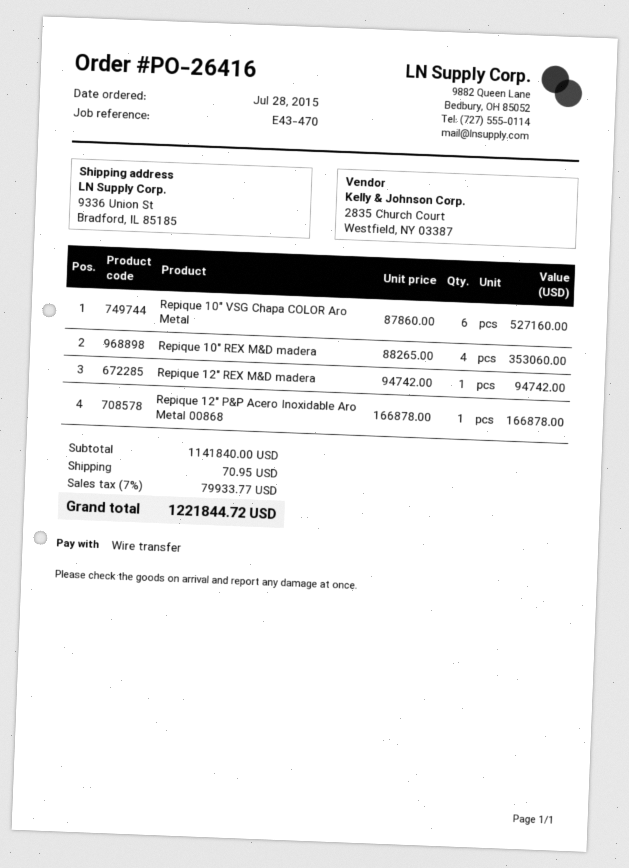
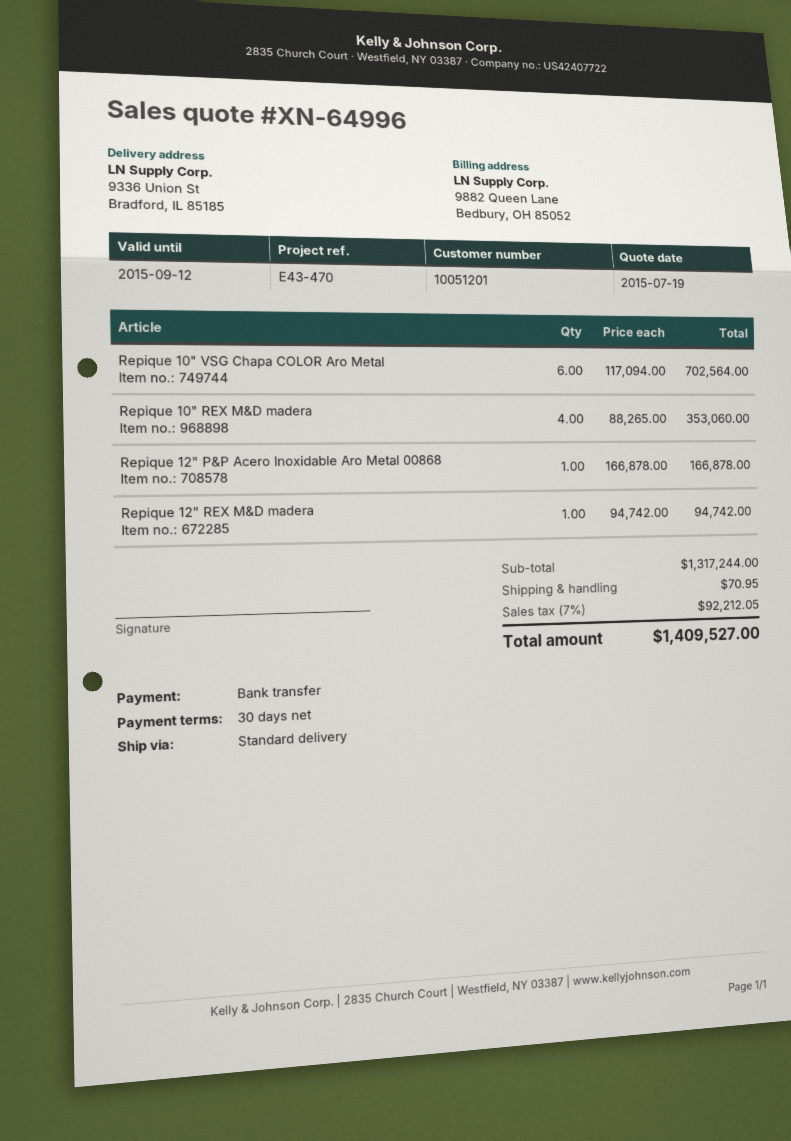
Repique 10" VSG Chapa COLOR Aro Metal: 6 x 87860.00 = 527160.00 -> 6 x 117094.00 = 702564.00
subtotal: 1141840.00 -> 1317244.00
tax: 7% = 79933.77 -> 7% = 92212.05
total: 1221844.72 -> 1409527.00

